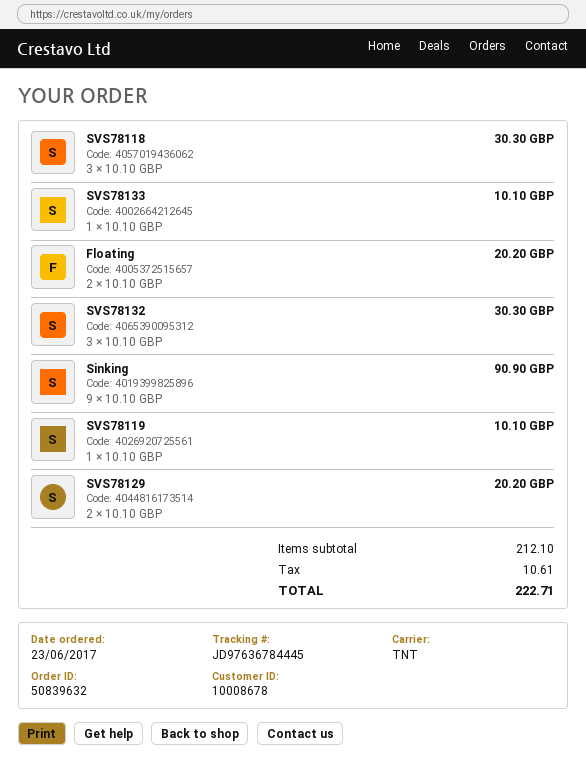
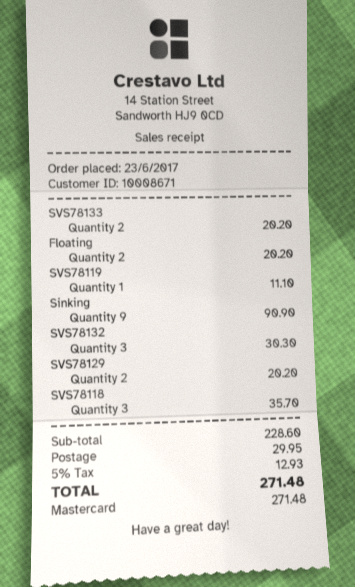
customer number: 10008678 -> 10008671
SVS78118: 3 for 30.30 -> 3 for 35.70
SVS78133: 1 for 10.10 -> 2 for 20.20
SVS78119: 1 for 10.10 -> 1 for 11.10
subtotal: 212.10 -> 228.60
shipping: none -> 29.95
tax: 10.61 -> 12.93
total: 222.71 -> 271.48

